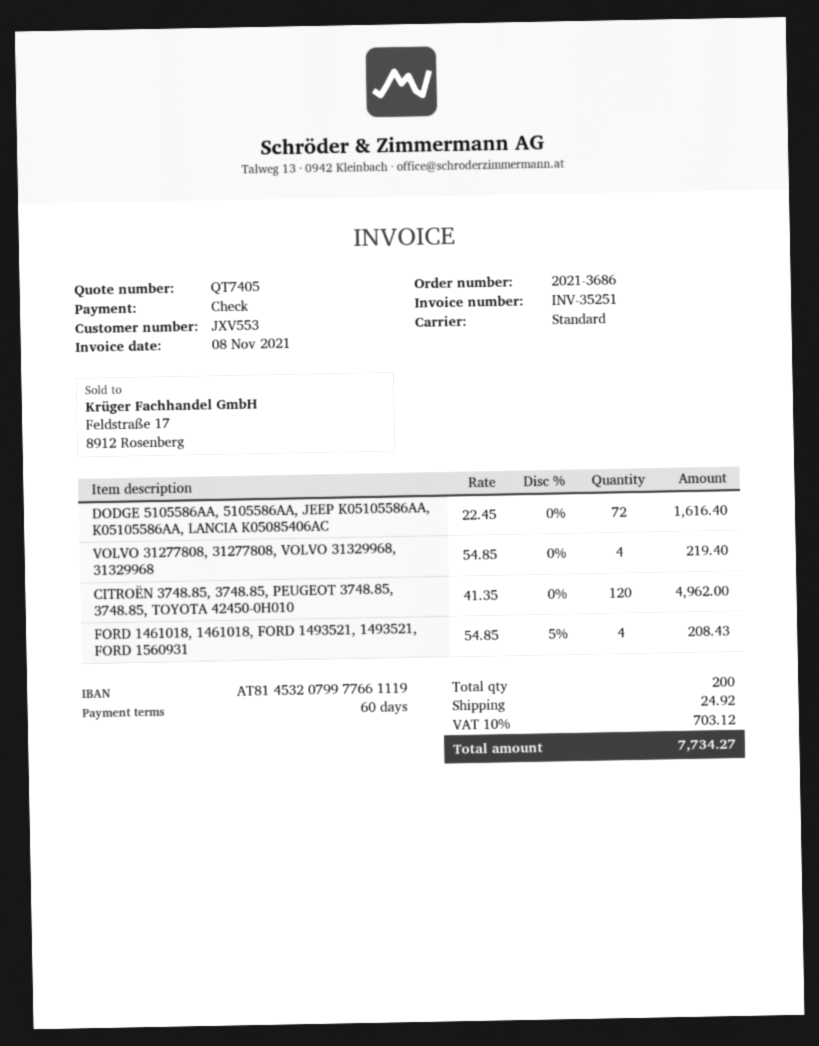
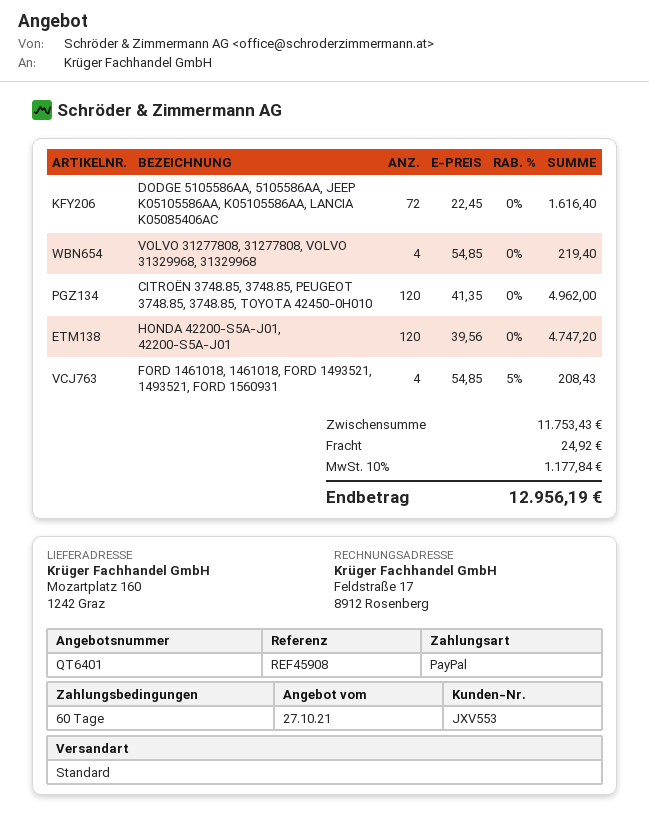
quote number: QT7405 -> QT6401
payment method: cheque -> PayPal
HONDA 42200-S5A-J01, 42200-S5A-J01: none -> 120 x 39.56 = 4747.20
tax: 10% = 703.12 -> 10% = 1177.84
total: 7734.27 -> 12956.19

